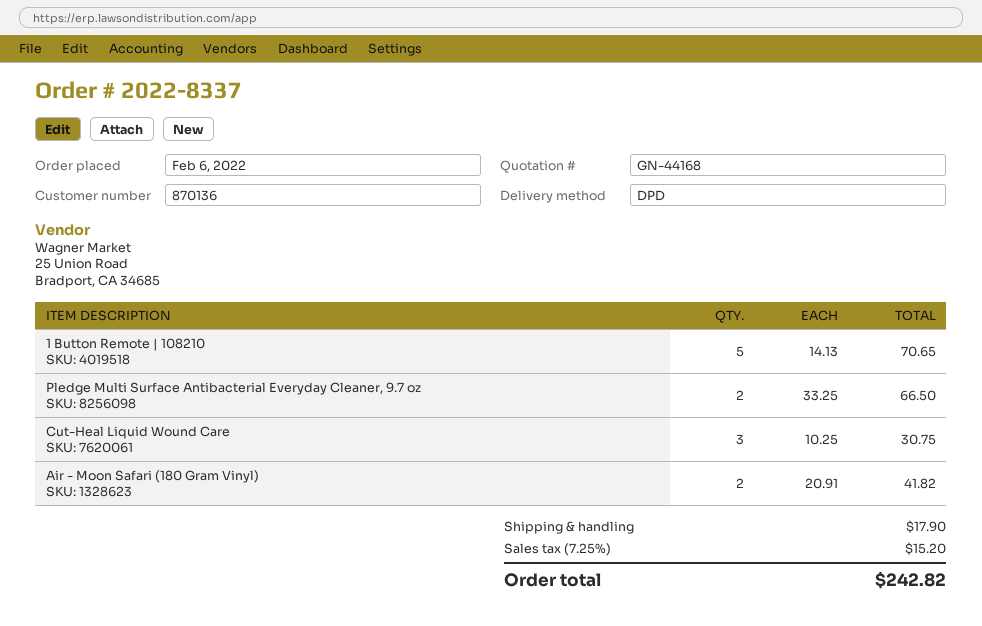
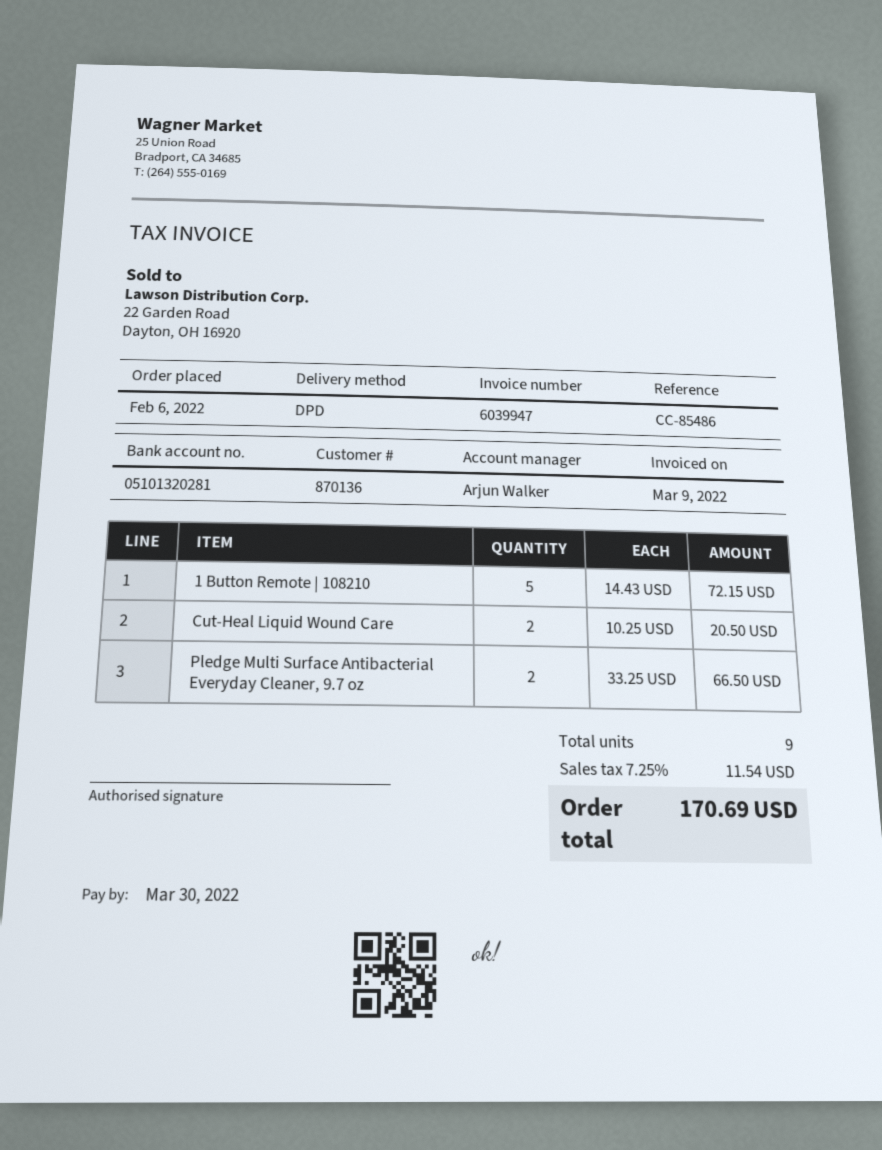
1 Button Remote | 108210: 5 x 14.13 = 70.65 -> 5 x 14.43 = 72.15
Cut-Heal Liquid Wound Care: 3 x 10.25 = 30.75 -> 2 x 10.25 = 20.50
Air - Moon Safari (180 Gram Vinyl): 2 x 20.91 = 41.82 -> none
shipping: 17.90 -> none
tax: 7.25% = 15.20 -> 7.25% = 11.54
total: 242.82 -> 170.69

